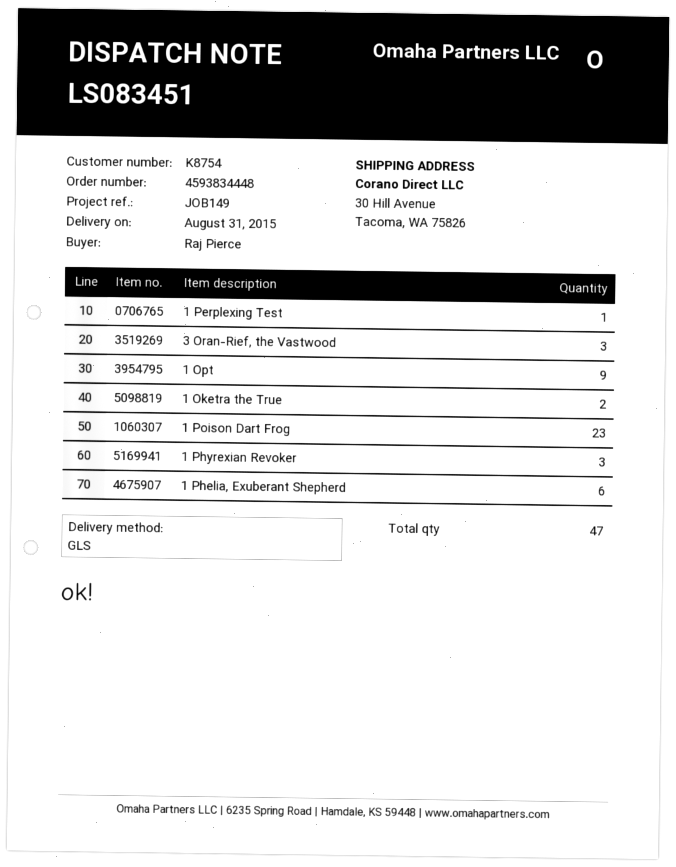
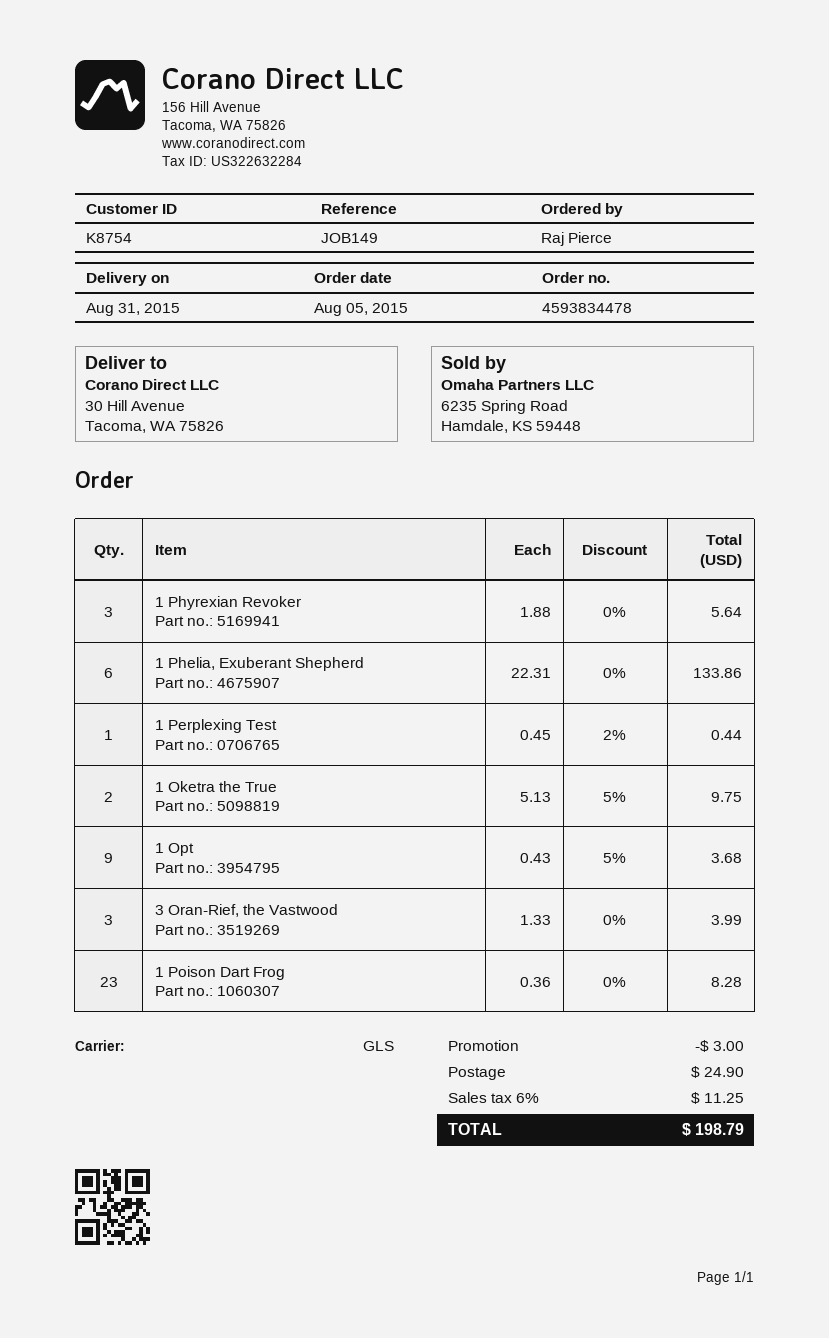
order number: 4593834448 -> 4593834478

